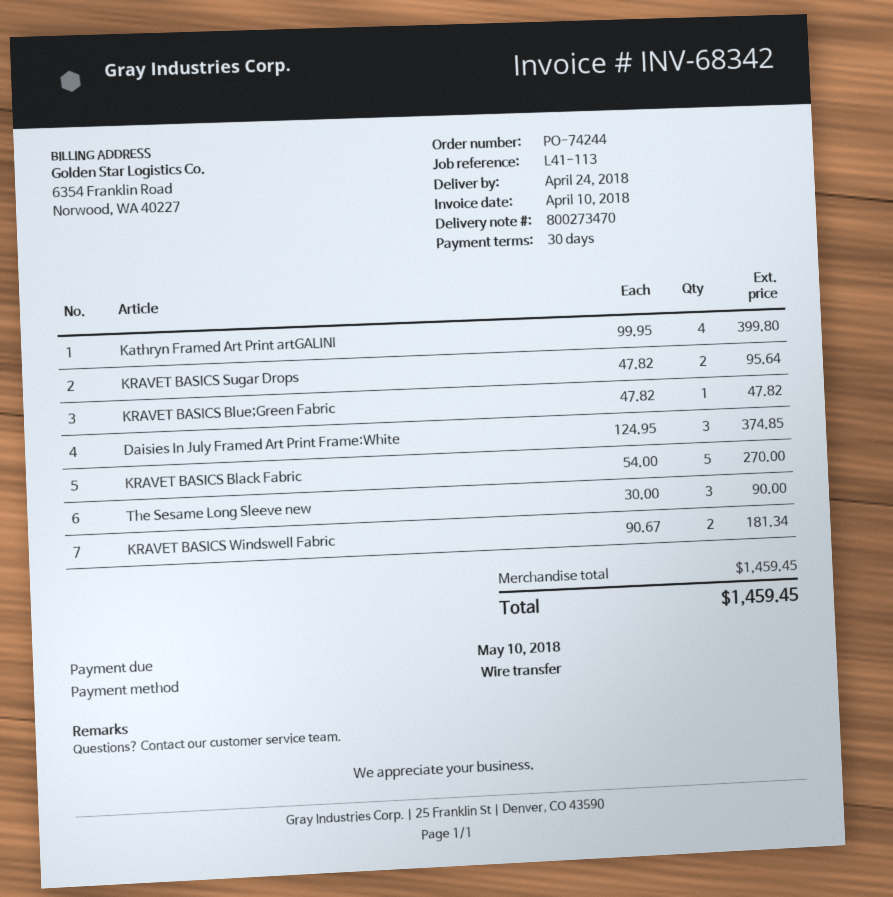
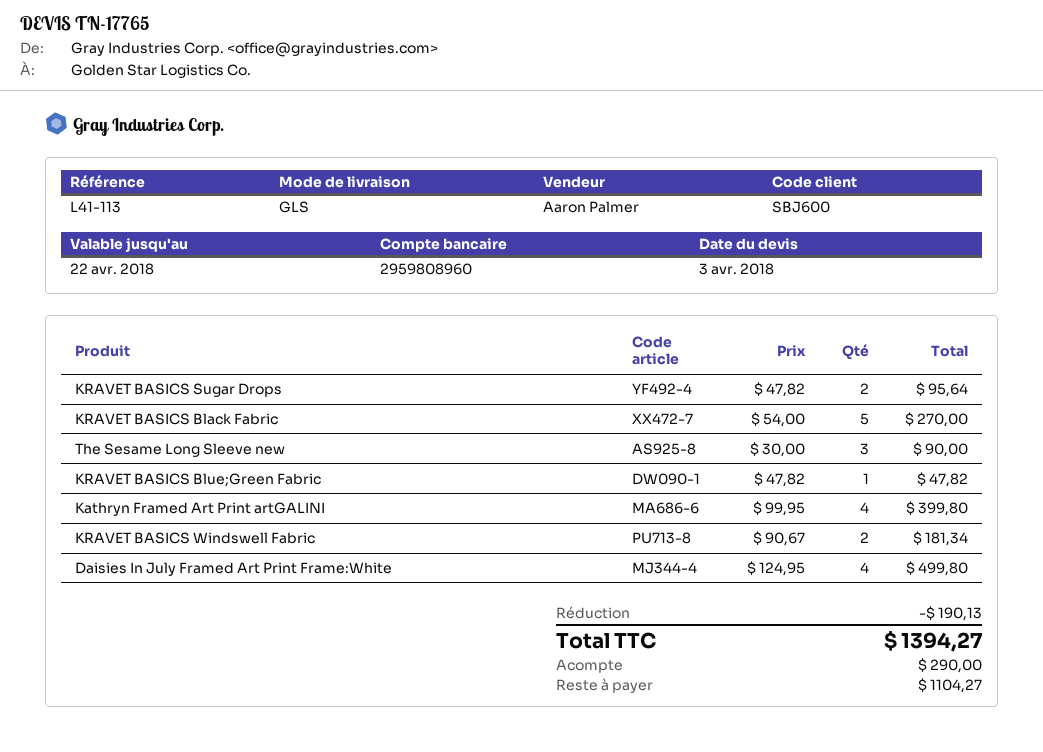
Daisies In July Framed Art Print Frame:White: 3 x 124.95 = 374.85 -> 4 x 124.95 = 499.80
discount: none -> 190.13
total: 1459.45 -> 1394.27

